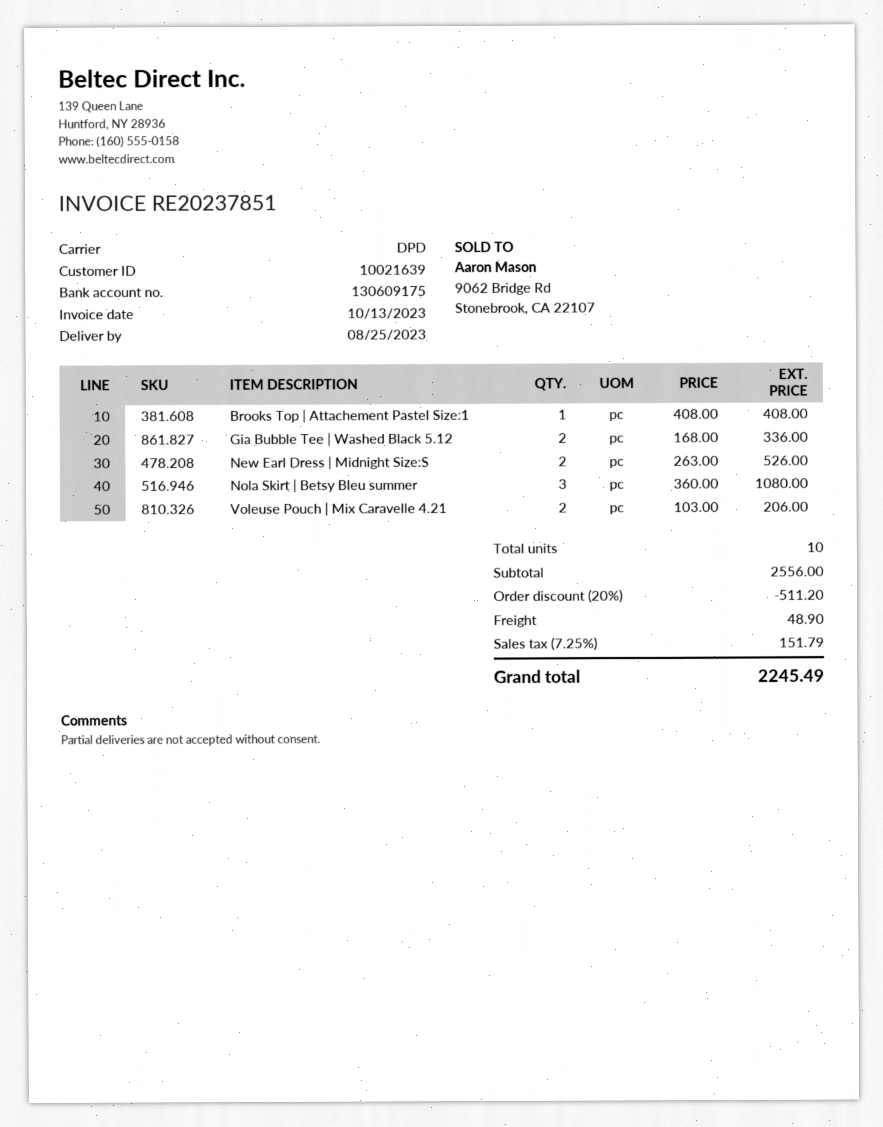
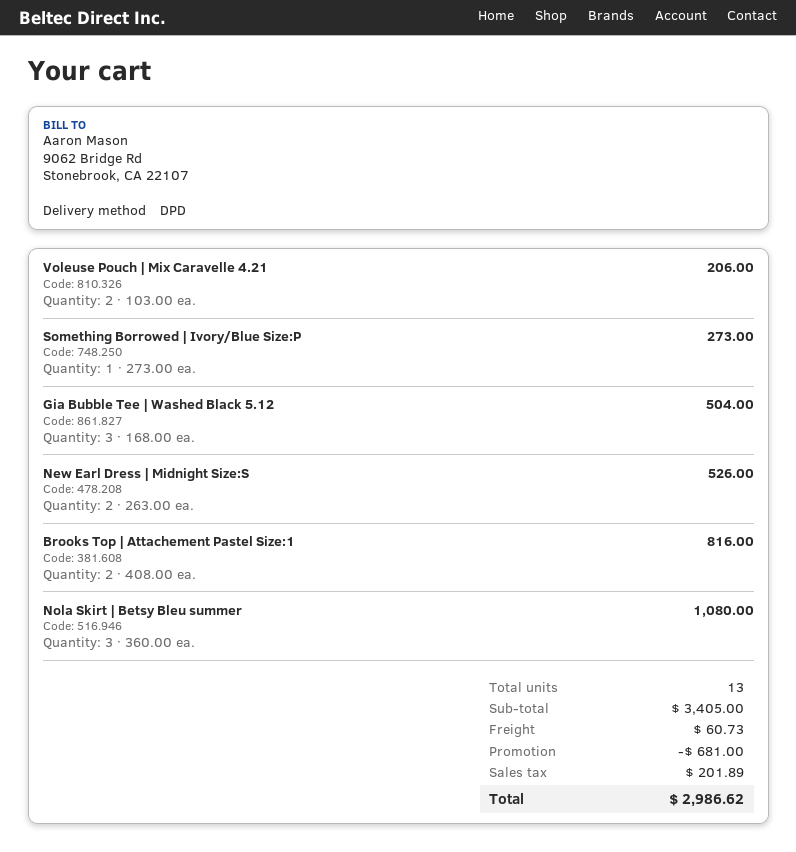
Brooks Top | Attachement Pastel Size:1: 1 x 408.00 = 408.00 -> 2 x 408.00 = 816.00
Gia Bubble Tee | Washed Black 5.12: 2 x 168.00 = 336.00 -> 3 x 168.00 = 504.00
Something Borrowed | Ivory/Blue Size:P: none -> 1 x 273.00 = 273.00
total quantity: 10 -> 13
subtotal: 2556.00 -> 3405.00
discount: 511.20 -> 681.00
shipping: 48.90 -> 60.73
tax: 151.79 -> 201.89
total: 2245.49 -> 2986.62

